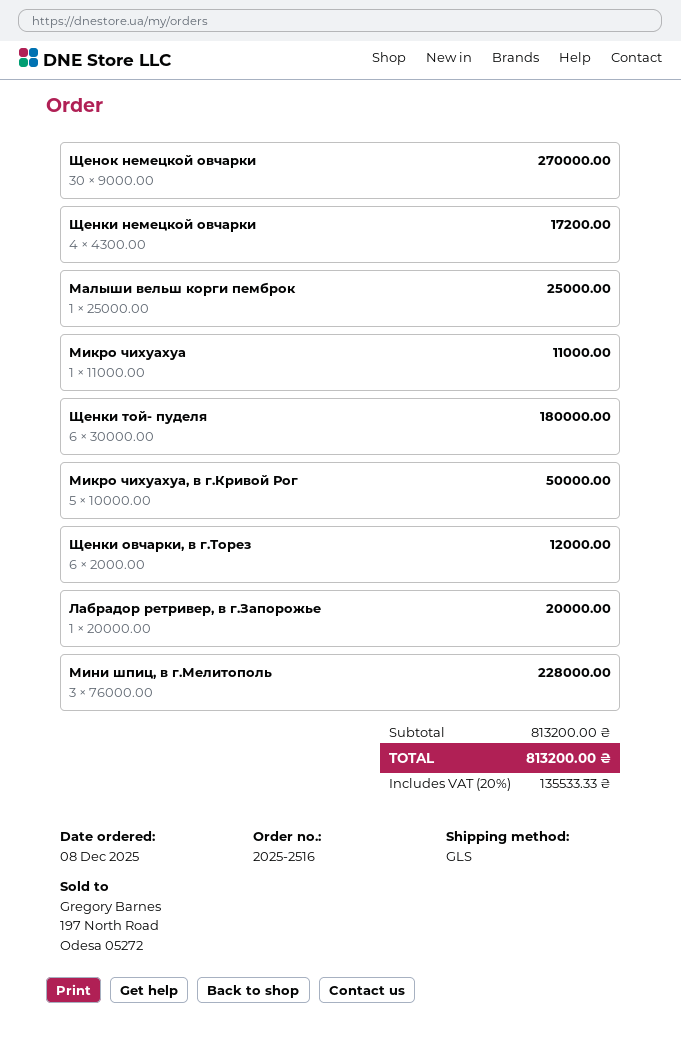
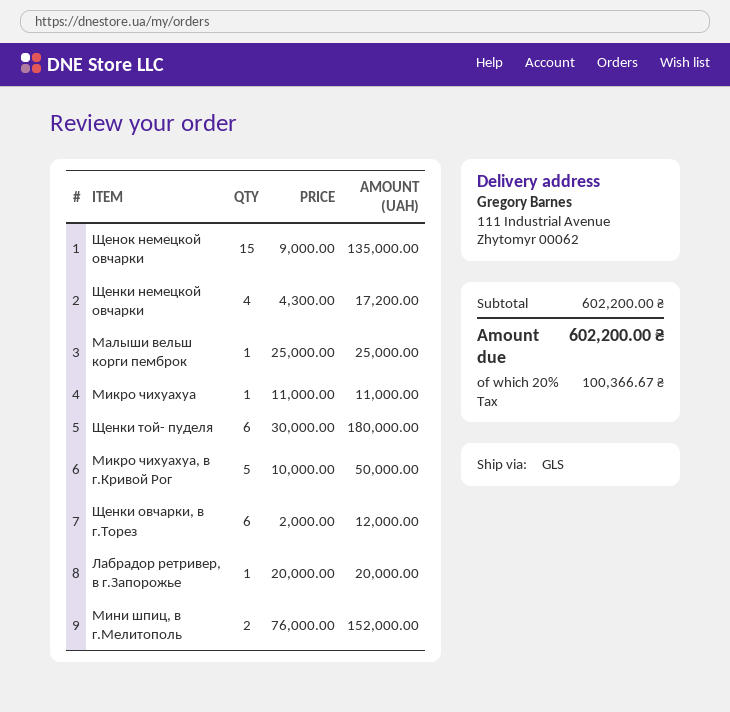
Щенок немецкой овчарки: 30 x 9000.00 = 270000.00 -> 15 x 9000.00 = 135000.00
Мини шпиц, в г.Мелитополь: 3 x 76000.00 = 228000.00 -> 2 x 76000.00 = 152000.00
subtotal: 813200.00 -> 602200.00
tax: 20% = 135533.33 -> 20% = 100366.67
total: 813200.00 -> 602200.00

